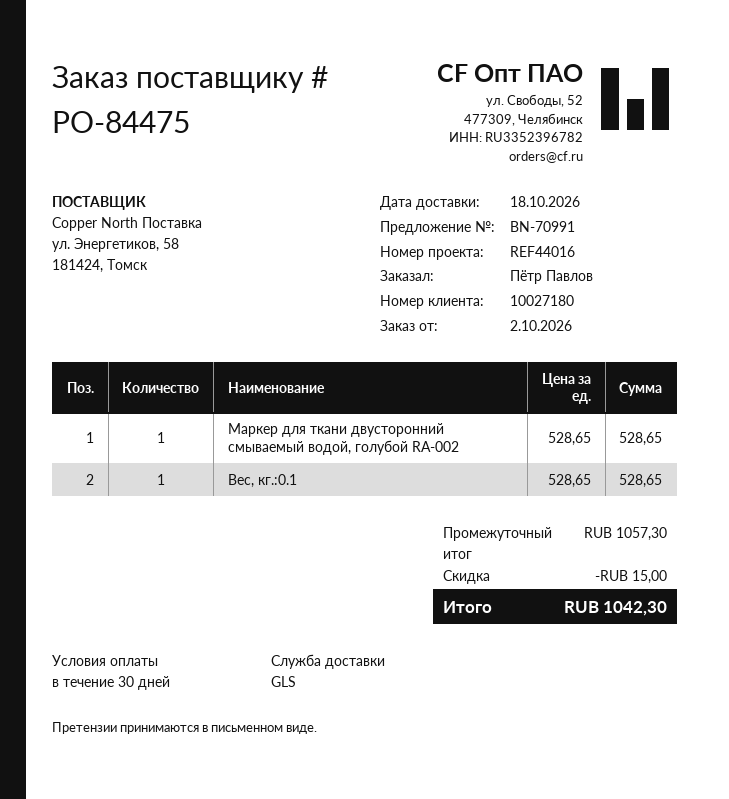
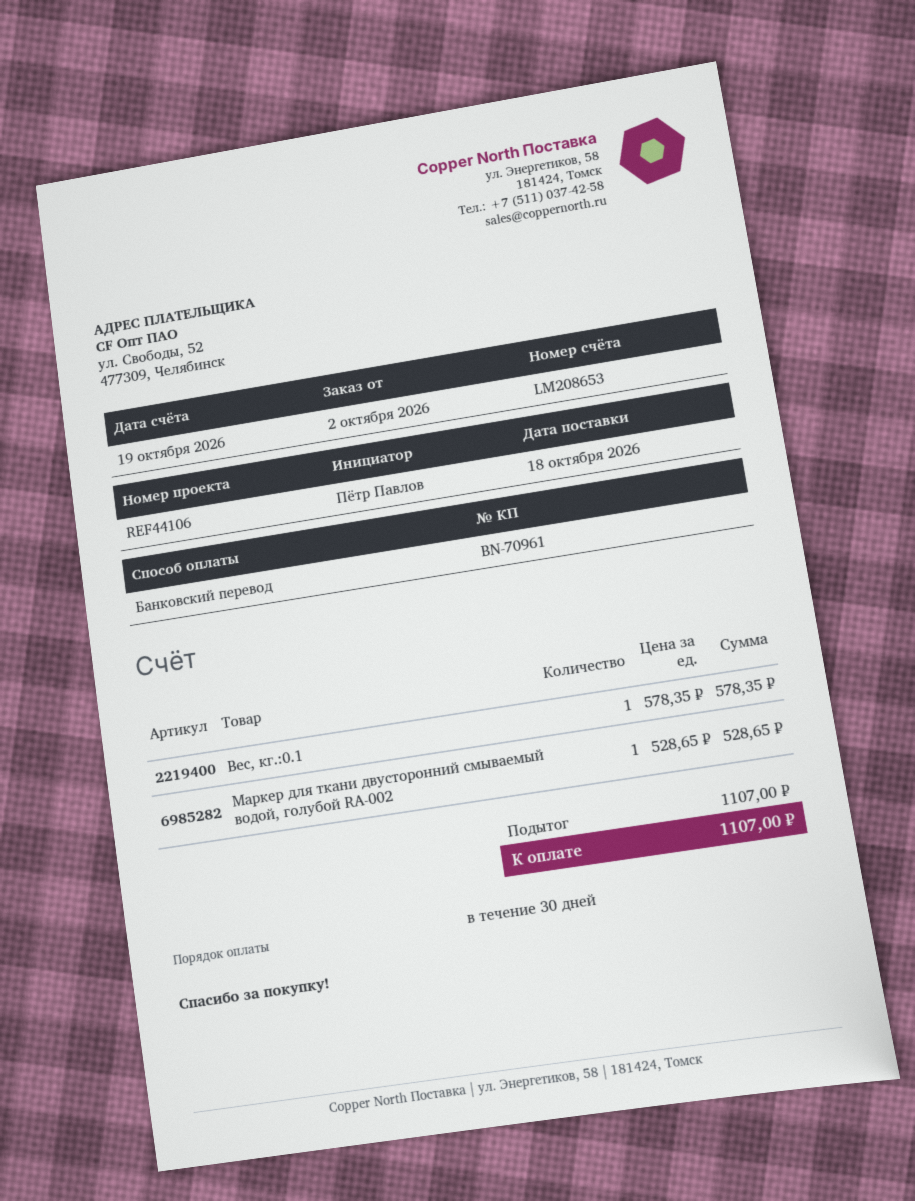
quote number: BN-70991 -> BN-70961
reference: REF44016 -> REF44106
Вес, кг.:0.1: 1 x 528.65 = 528.65 -> 1 x 578.35 = 578.35
subtotal: 1057.30 -> 1107.00
discount: 15.00 -> none
total: 1042.30 -> 1107.00

